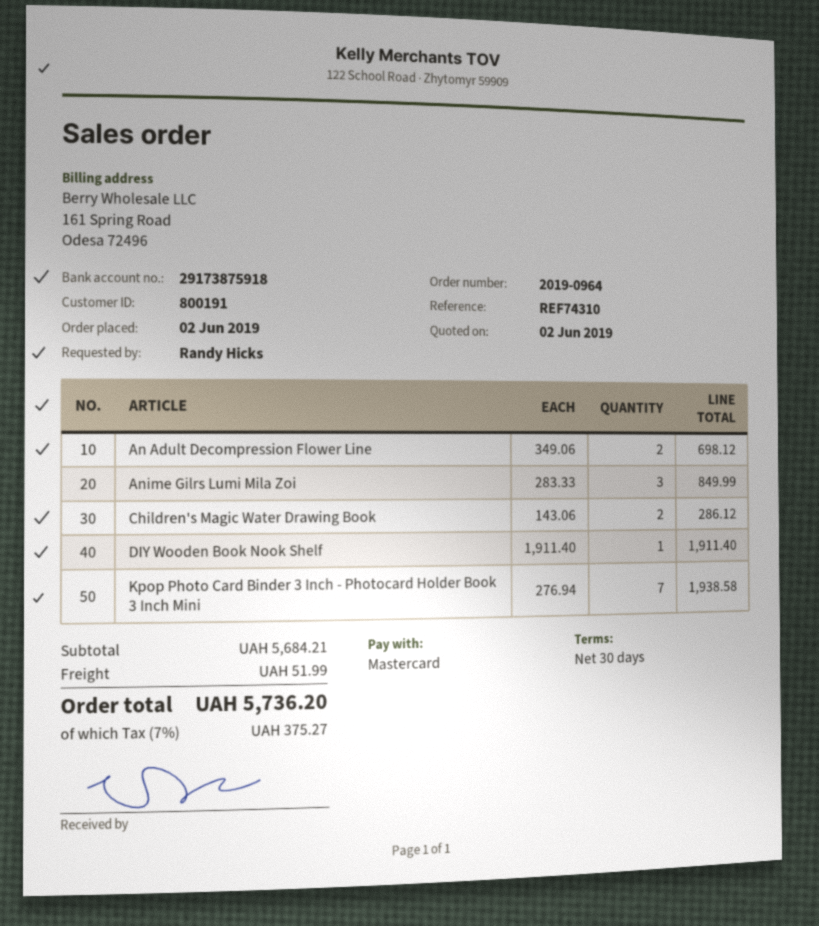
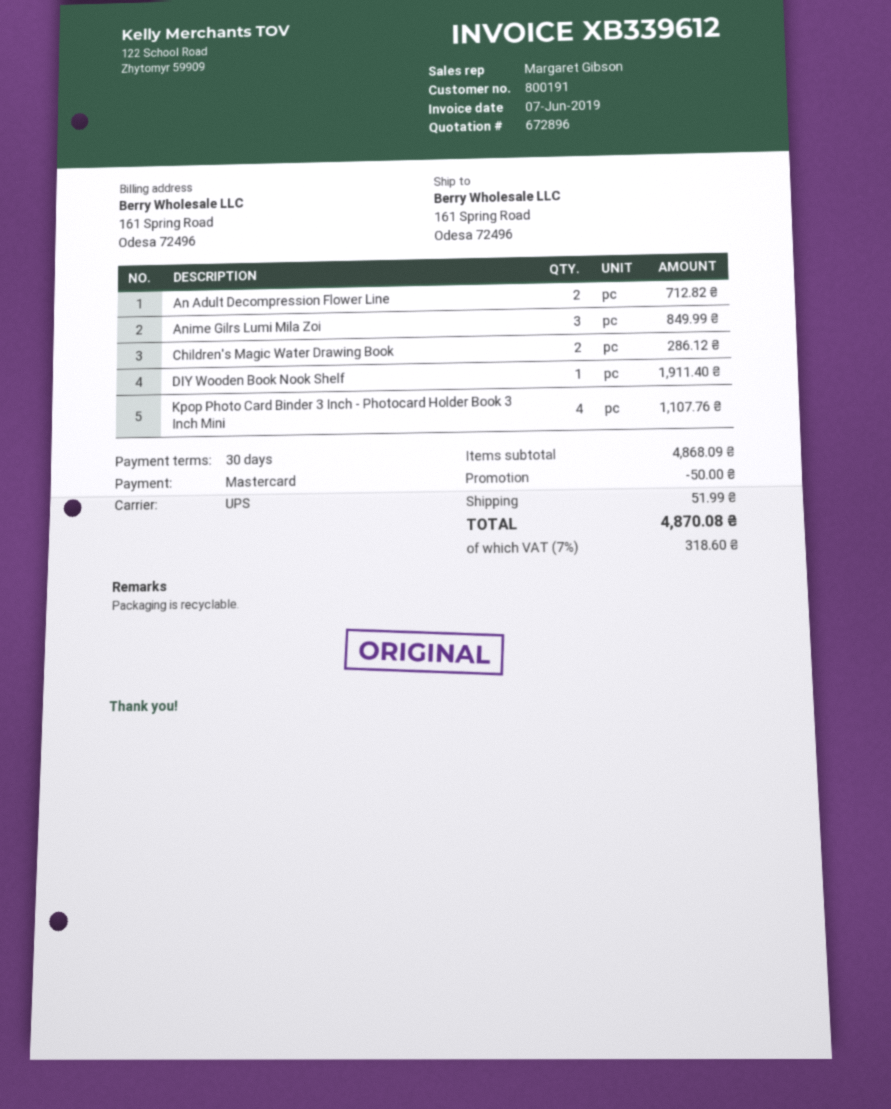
An Adult Decompression Flower Line: 2 for 698.12 -> 2 for 712.82
Kpop Photo Card Binder 3 Inch - Photocard Holder Book 3 Inch Mini: 7 for 1938.58 -> 4 for 1107.76
subtotal: 5684.21 -> 4868.09
discount: none -> 50.00
tax: 7% = 375.27 -> 7% = 318.60
total: 5736.20 -> 4870.08

